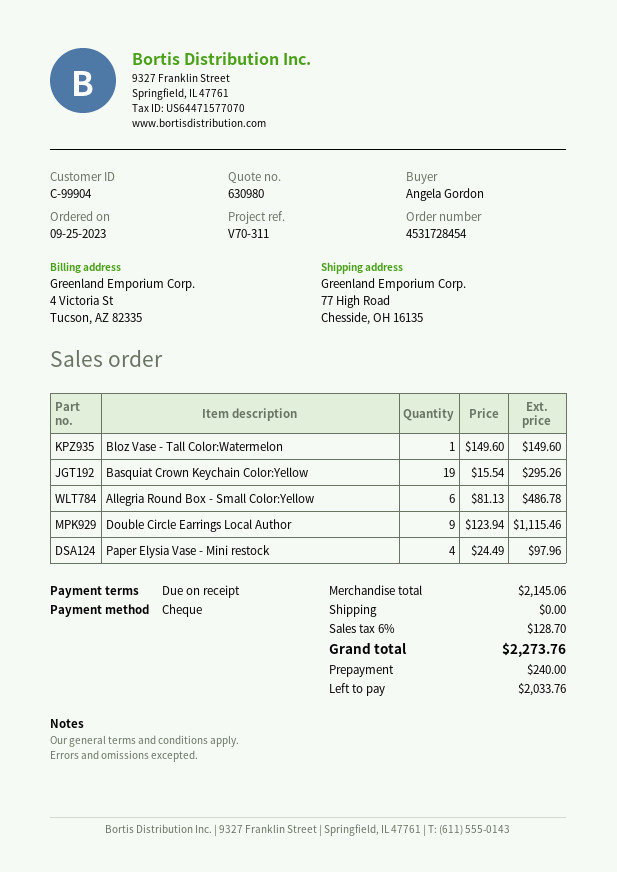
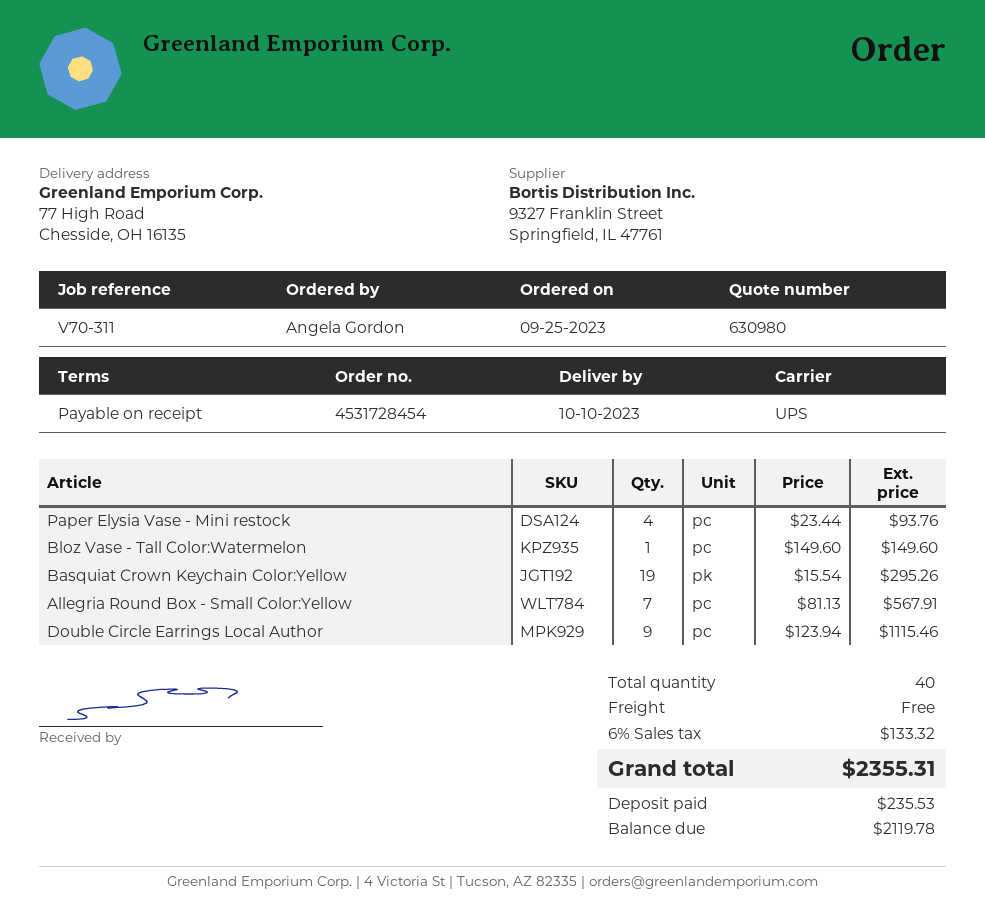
Allegria Round Box - Small Color:Yellow: 6 x 81.13 = 486.78 -> 7 x 81.13 = 567.91
Paper Elysia Vase - Mini restock: 4 x 24.49 = 97.96 -> 4 x 23.44 = 93.76
tax: 6% = 128.70 -> 6% = 133.32
total: 2273.76 -> 2355.31
deposit: 240.00 -> 235.53
balance: 2033.76 -> 2119.78

